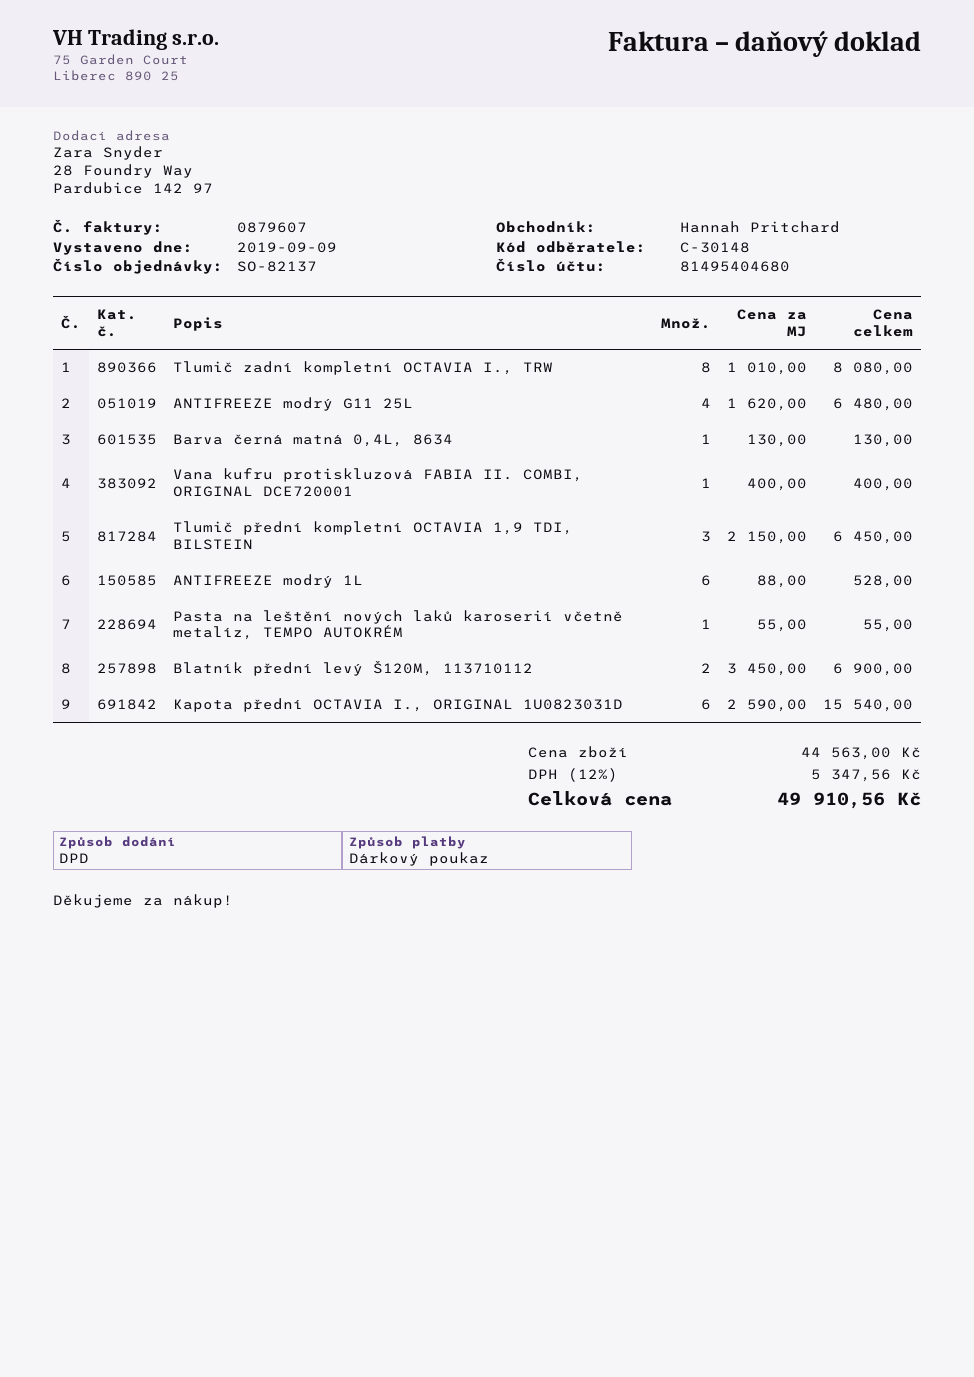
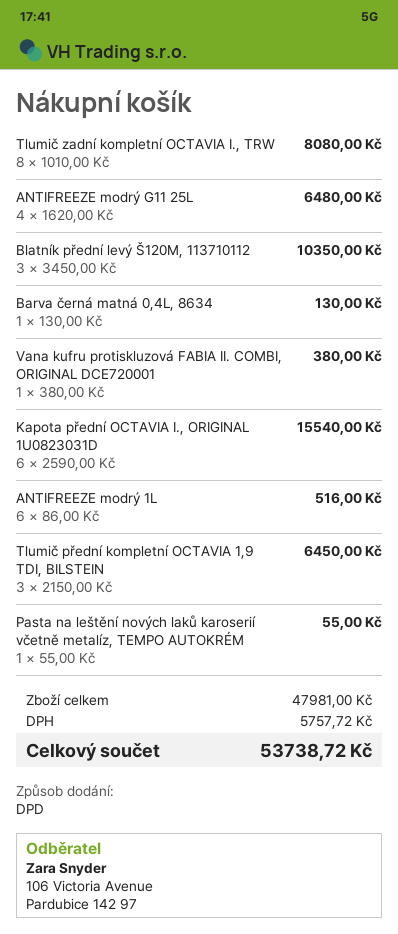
Vana kufru protiskluzová FABIA II. COMBI, ORIGINAL DCE720001: 1 x 400.00 = 400.00 -> 1 x 380.00 = 380.00
ANTIFREEZE modrý 1L: 6 x 88.00 = 528.00 -> 6 x 86.00 = 516.00
Blatník přední levý Š120M, 113710112: 2 x 3450.00 = 6900.00 -> 3 x 3450.00 = 10350.00
subtotal: 44563.00 -> 47981.00
tax: 5347.56 -> 5757.72
total: 49910.56 -> 53738.72

